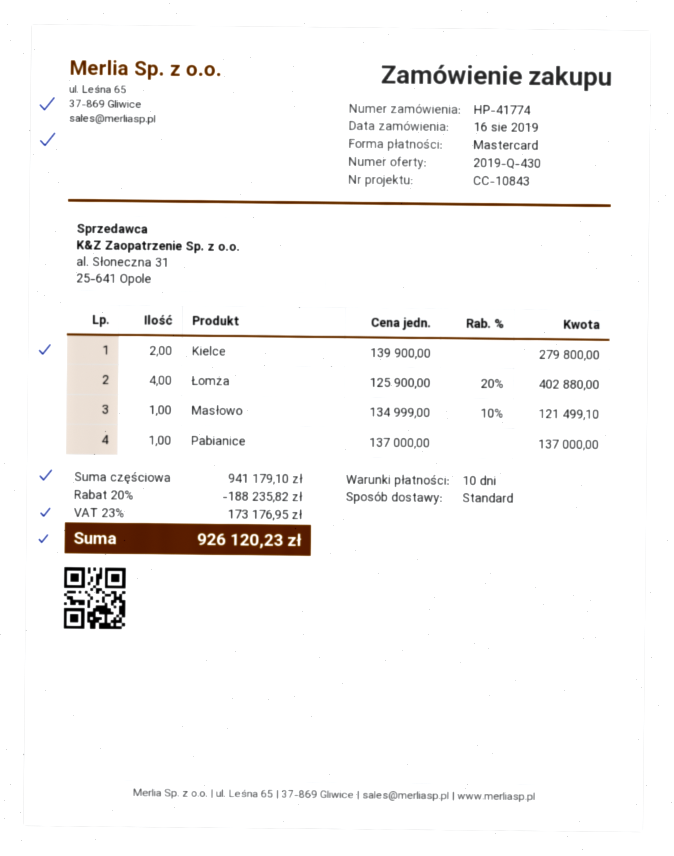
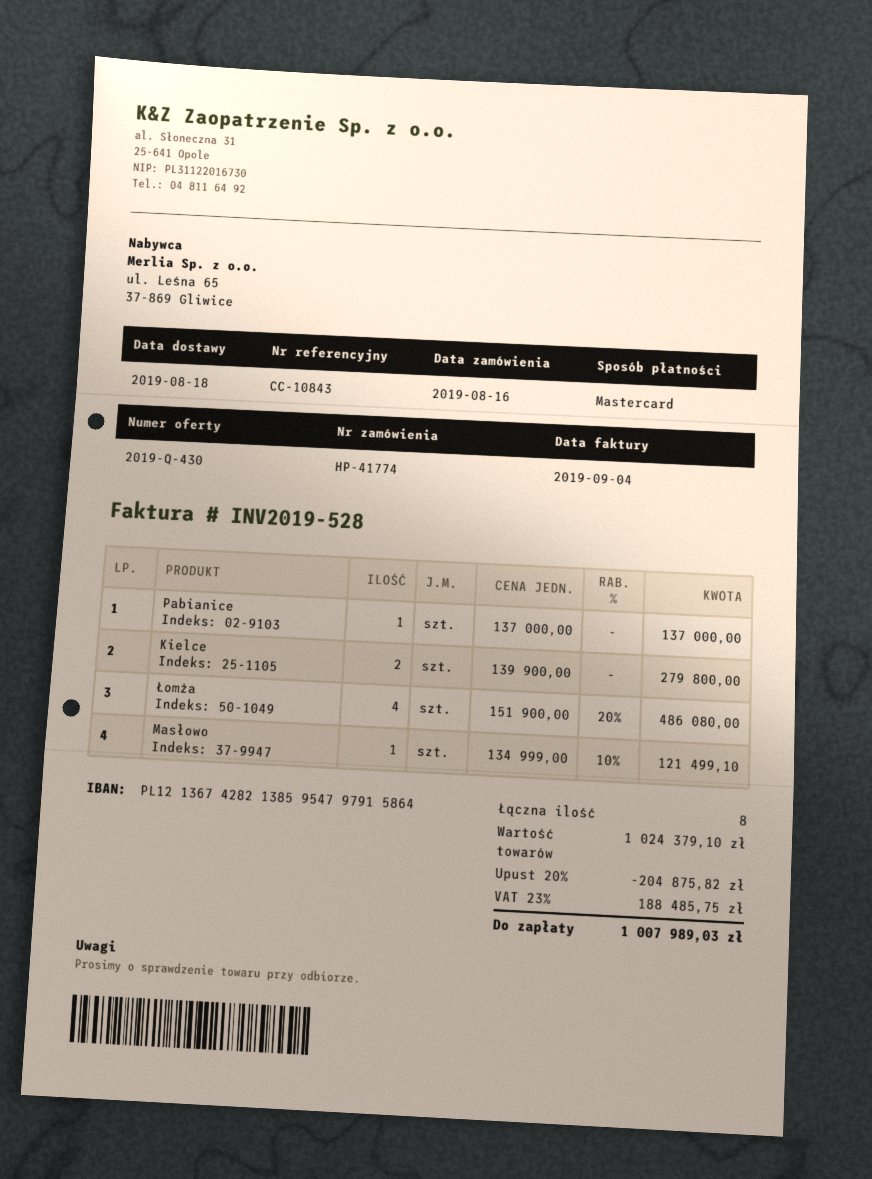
Łomża: 4 x 125900.00 - 20% = 402880.00 -> 4 x 151900.00 - 20% = 486080.00
subtotal: 941179.10 -> 1024379.10
discount: 20% = 188235.82 -> 20% = 204875.82
tax: 23% = 173176.95 -> 23% = 188485.75
total: 926120.23 -> 1007989.03

